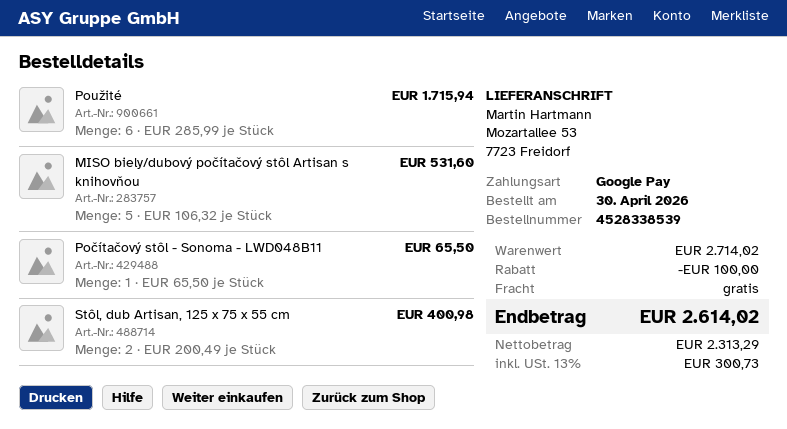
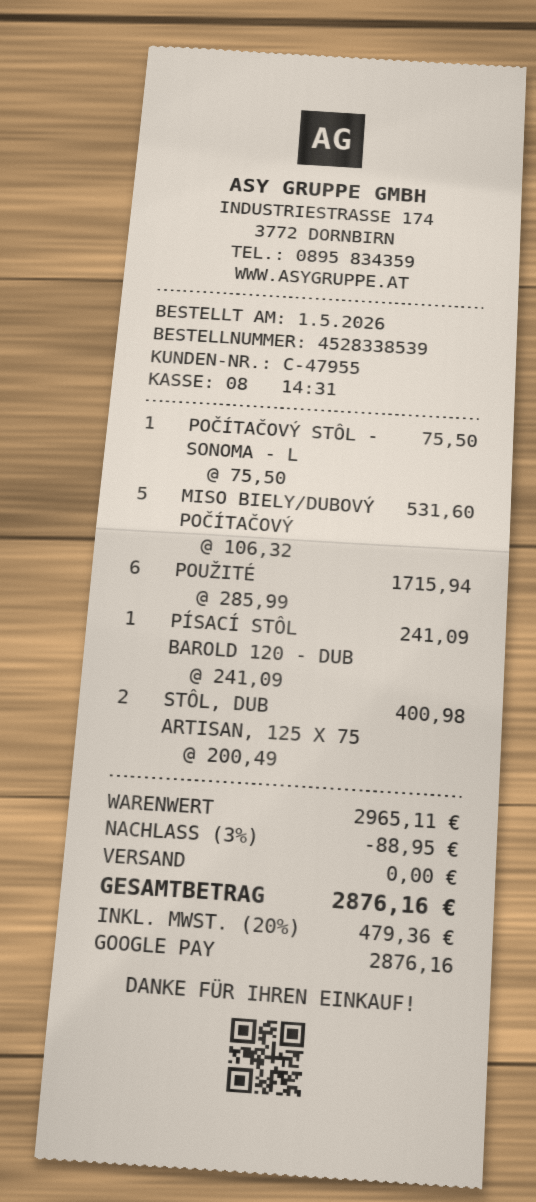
order date: 2026-04-30 -> 2026-05-01
Počítačový stôl - Sonoma - LWD048B11: 1 x 65.50 = 65.50 -> 1 x 75.50 = 75.50
PÍSACÍ STÔL BAROLD 120 - DUB: none -> 1 x 241.09 = 241.09
subtotal: 2714.02 -> 2965.11
discount: 100.00 -> 88.95
tax: 13% = 300.73 -> 20% = 479.36
total: 2614.02 -> 2876.16

